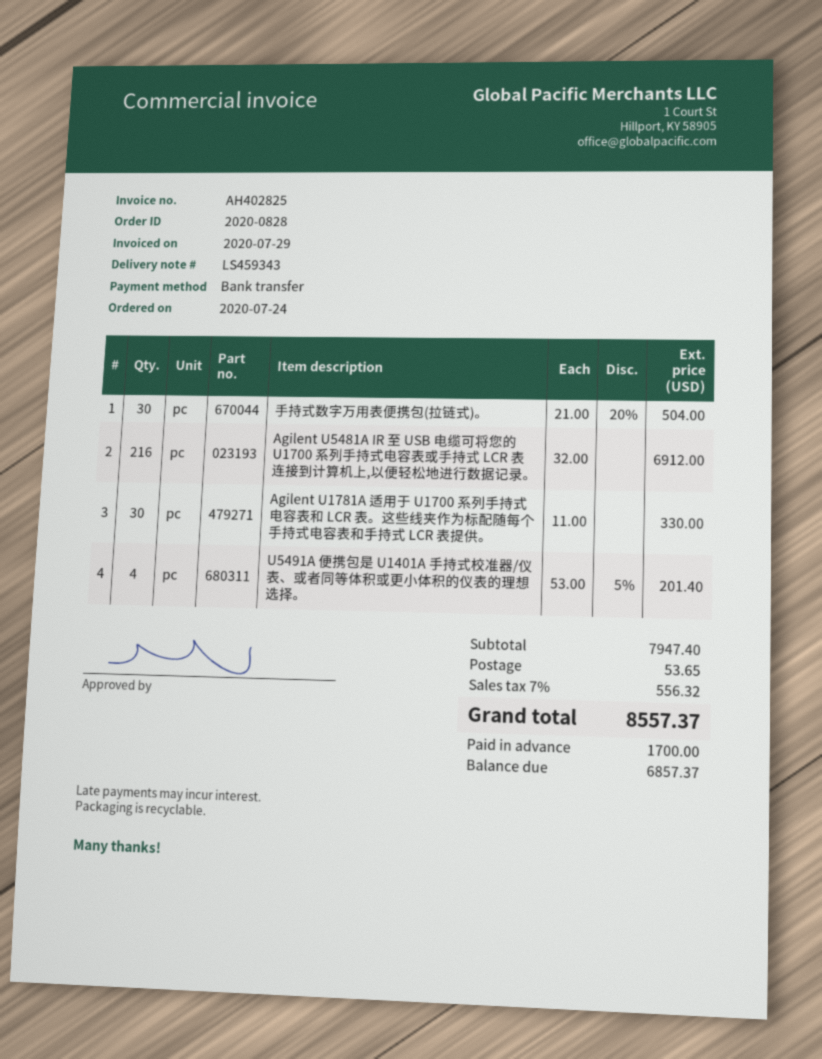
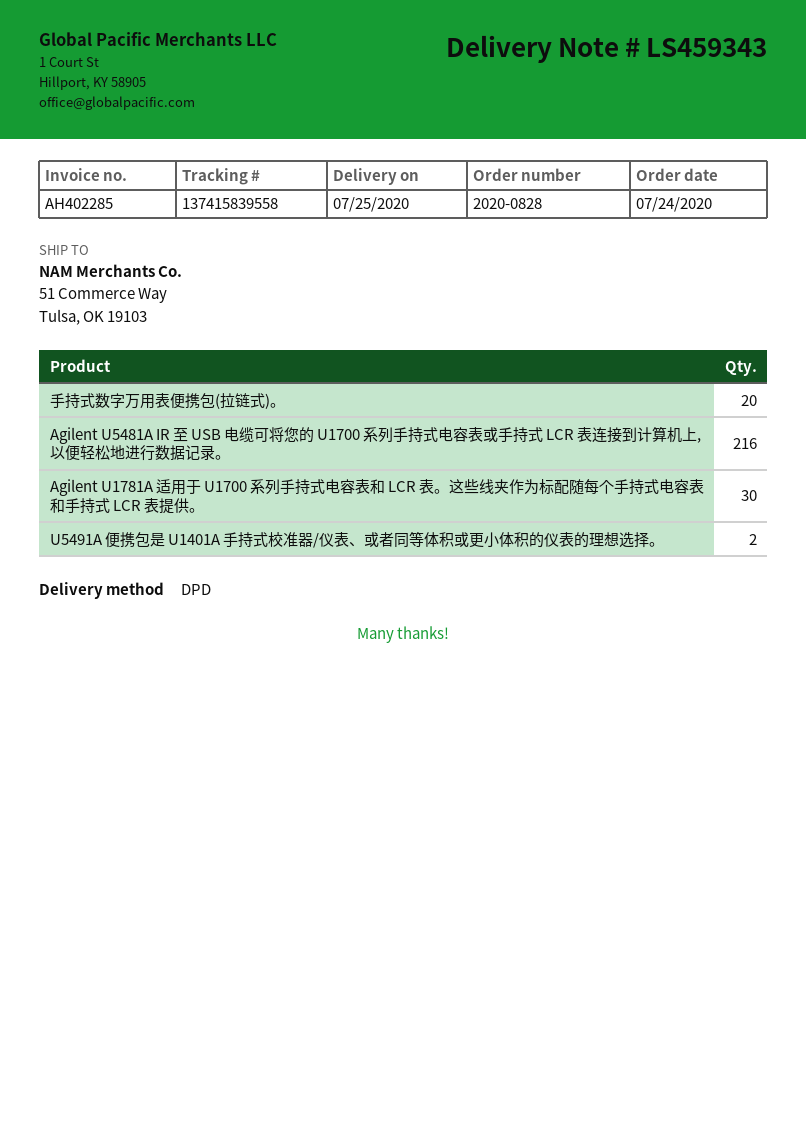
invoice number: AH402825 -> AH402285
手持式数字万用表便携包(拉链式)。: 30 -> 20
U5491A 便携包是 U1401A 手持式校准器/仪表、或者同等体积或更小体积的仪表的理想选择。: 4 -> 2

